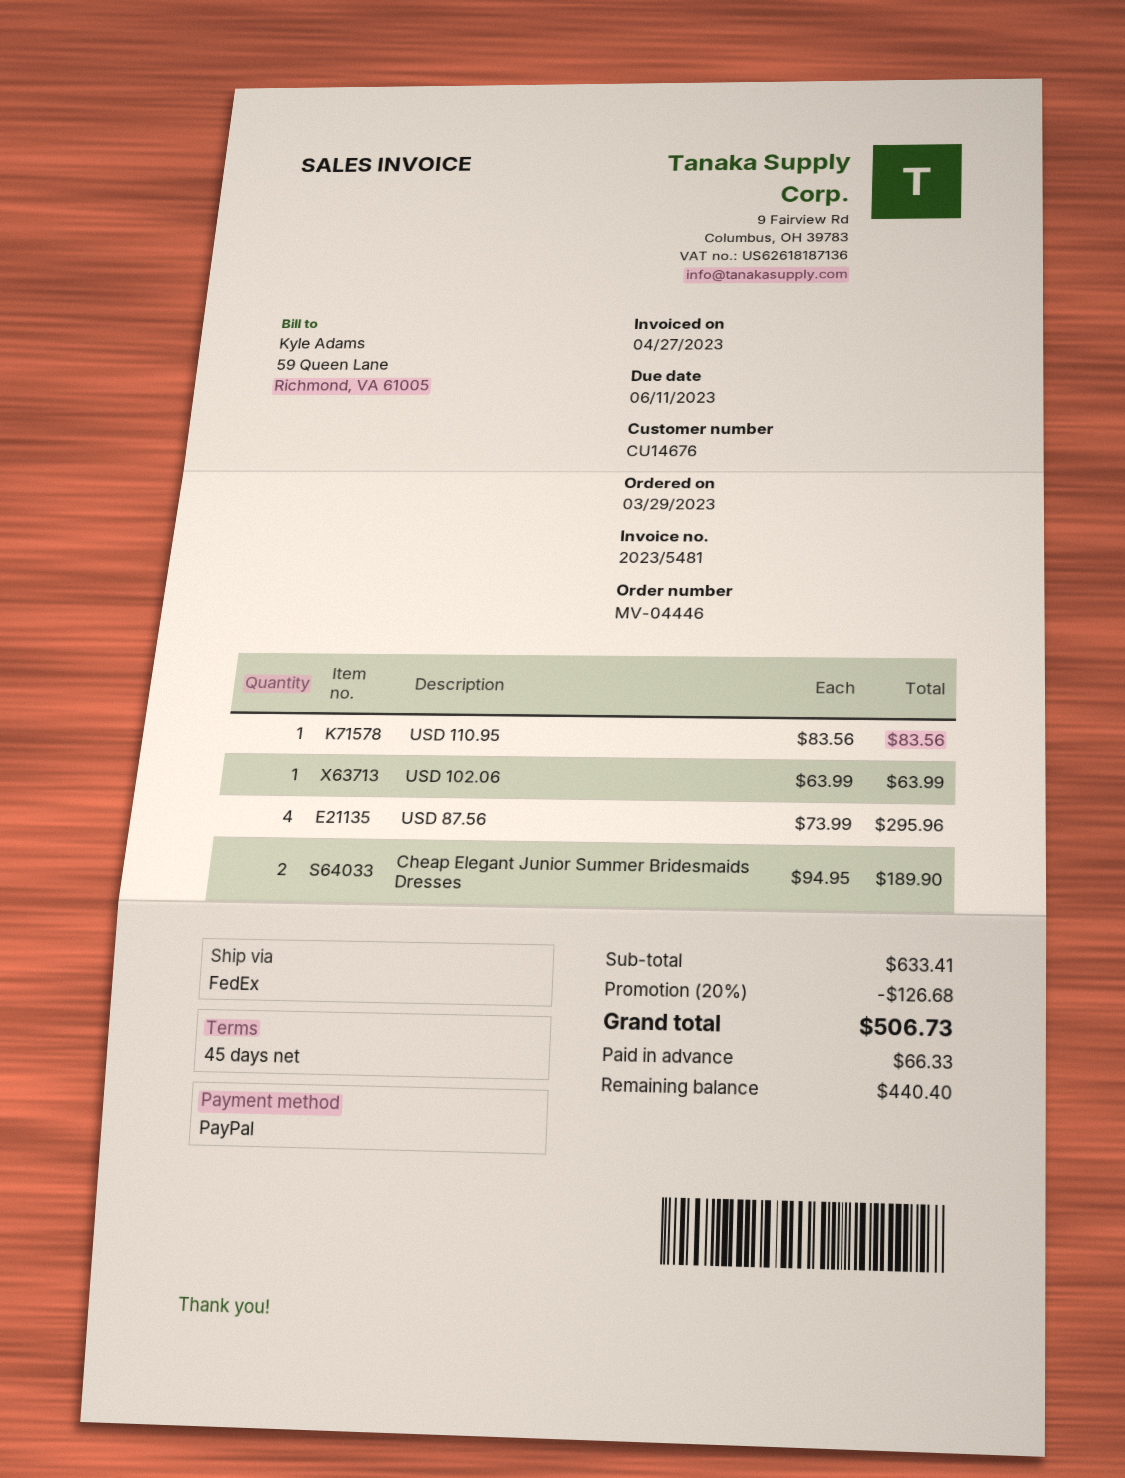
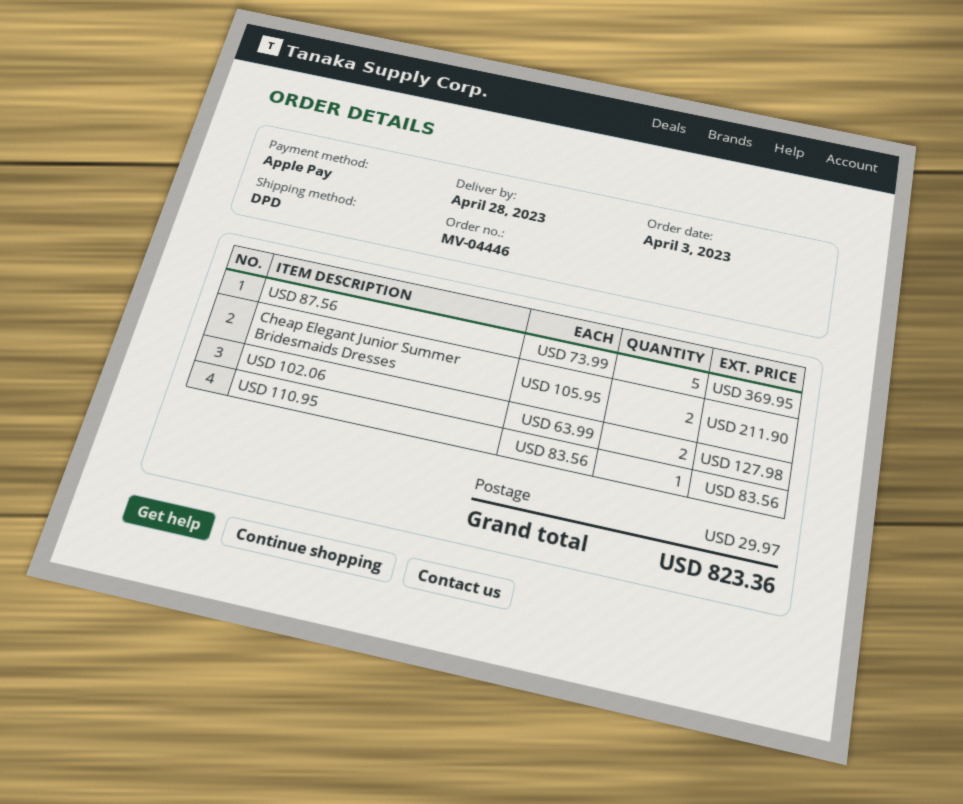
order date: 2023-03-29 -> 2023-04-03
payment method: PayPal -> Apple Pay
shipping method: FedEx -> DPD
USD 102.06: 1 x 63.99 = 63.99 -> 2 x 63.99 = 127.98
USD 87.56: 4 x 73.99 = 295.96 -> 5 x 73.99 = 369.95
Cheap Elegant Junior Summer Bridesmaids Dresses: 2 x 94.95 = 189.90 -> 2 x 105.95 = 211.90
discount: 20% = 126.68 -> none
shipping: none -> 29.97
total: 506.73 -> 823.36

